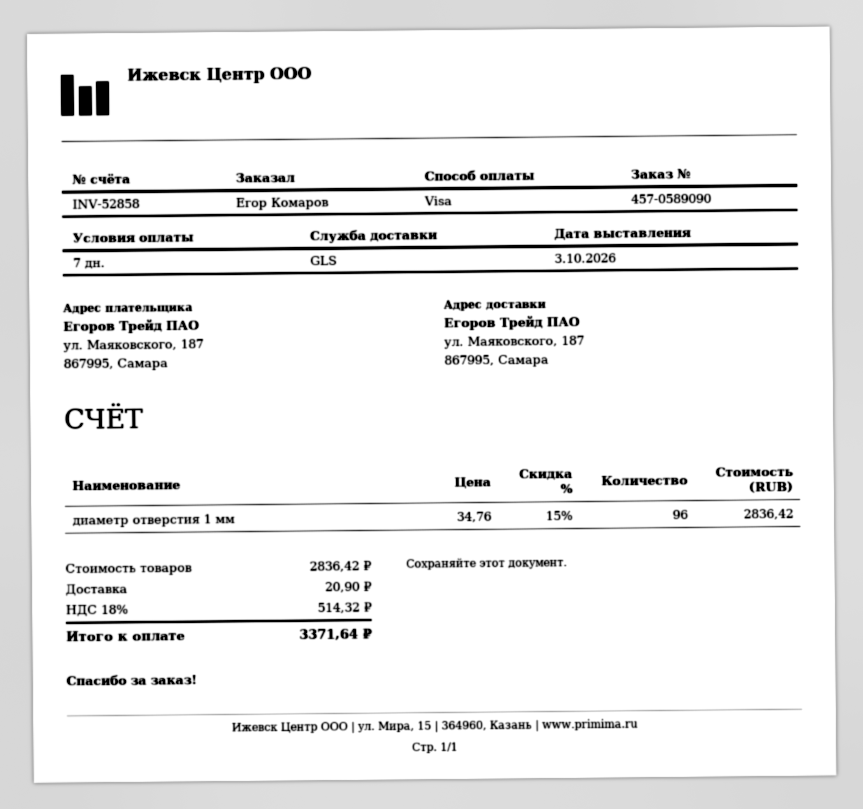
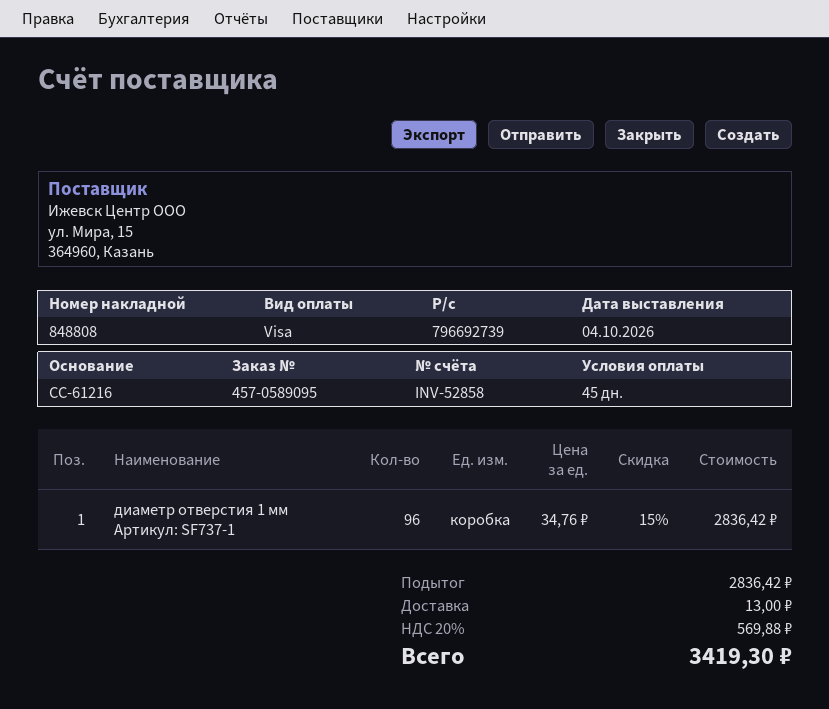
order number: 457-0589090 -> 457-0589095
invoice date: 2026-10-03 -> 2026-10-04
payment terms: 7 days -> 45 days
shipping: 20.90 -> 13.00
tax: 18% = 514.32 -> 20% = 569.88
total: 3371.64 -> 3419.30

